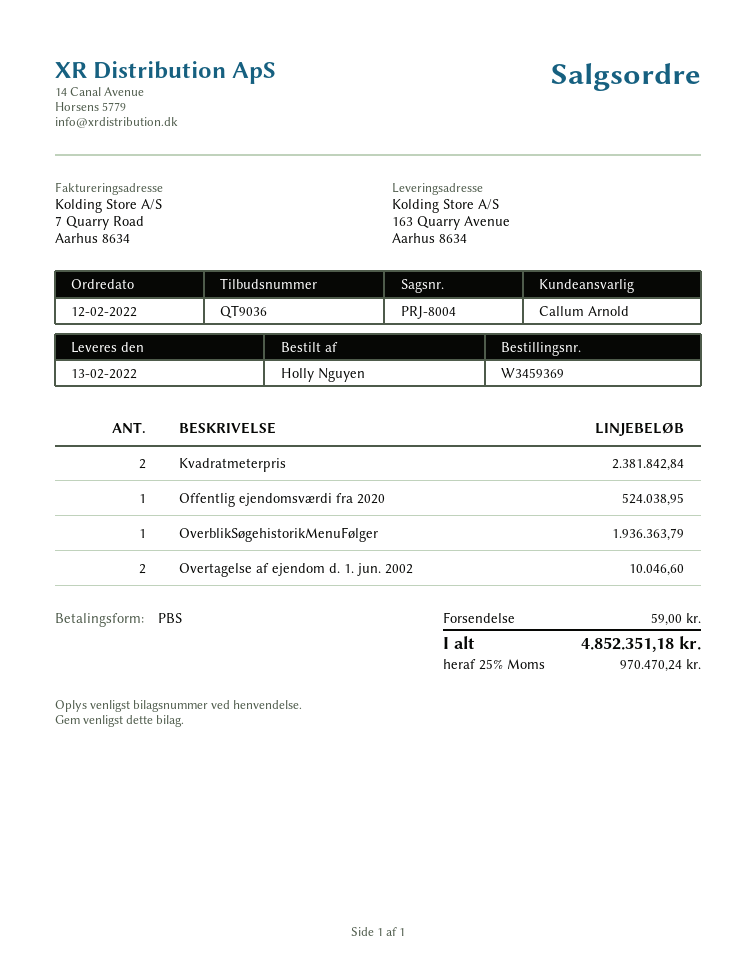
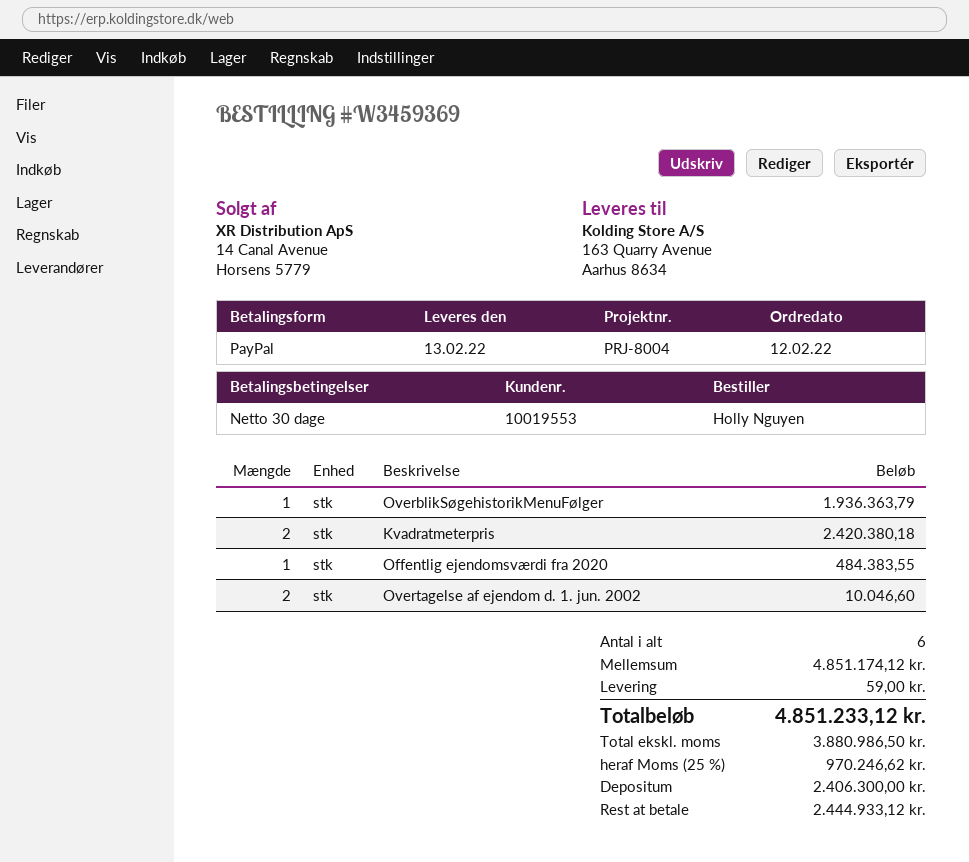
payment method: direct debit -> PayPal
Kvadratmeterpris: 2 for 2381842.84 -> 2 for 2420380.18
Offentlig ejendomsværdi fra 2020: 1 for 524038.95 -> 1 for 484383.55
tax: 25% = 970470.24 -> 25% = 970246.62
total: 4852351.18 -> 4851233.12

